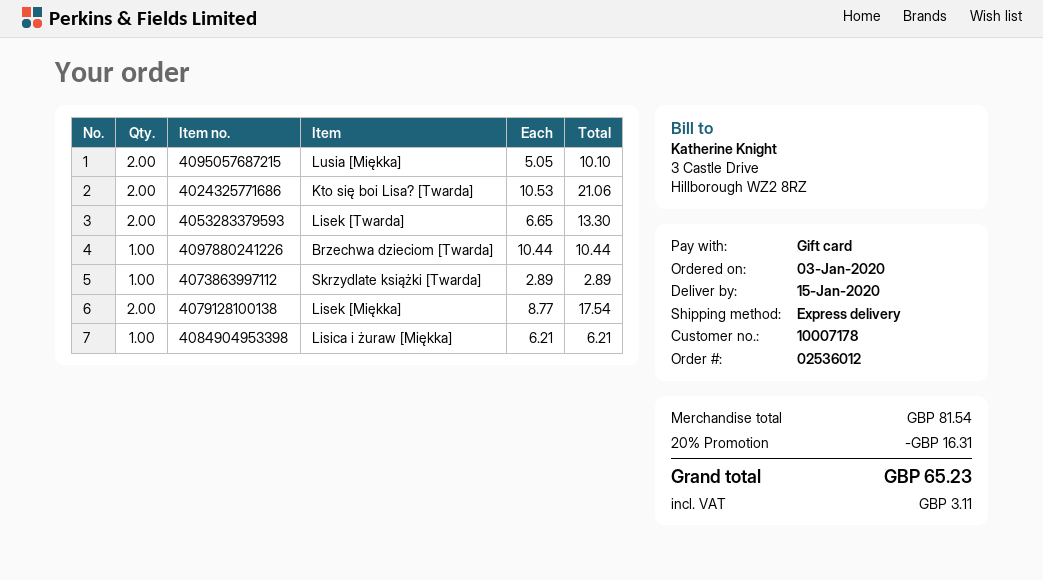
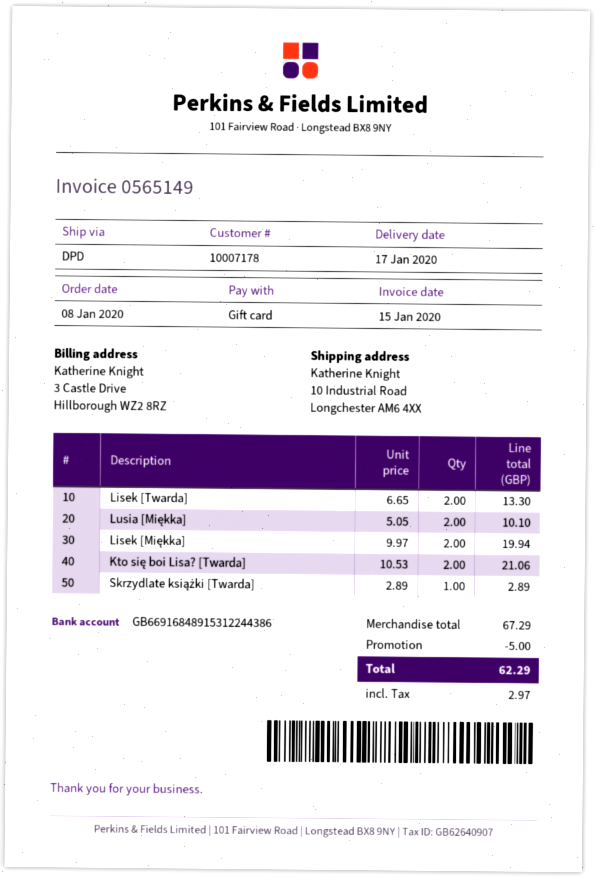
order date: 2020-01-03 -> 2020-01-08
delivery date: 2020-01-15 -> 2020-01-17
shipping method: express -> DPD
Brzechwa dzieciom [Twarda]: 1 x 10.44 = 10.44 -> none
Lisek [Miękka]: 2 x 8.77 = 17.54 -> 2 x 9.97 = 19.94
Lisica i żuraw [Miękka]: 1 x 6.21 = 6.21 -> none
subtotal: 81.54 -> 67.29
discount: 16.31 -> 5.00
tax: 3.11 -> 2.97
total: 65.23 -> 62.29

